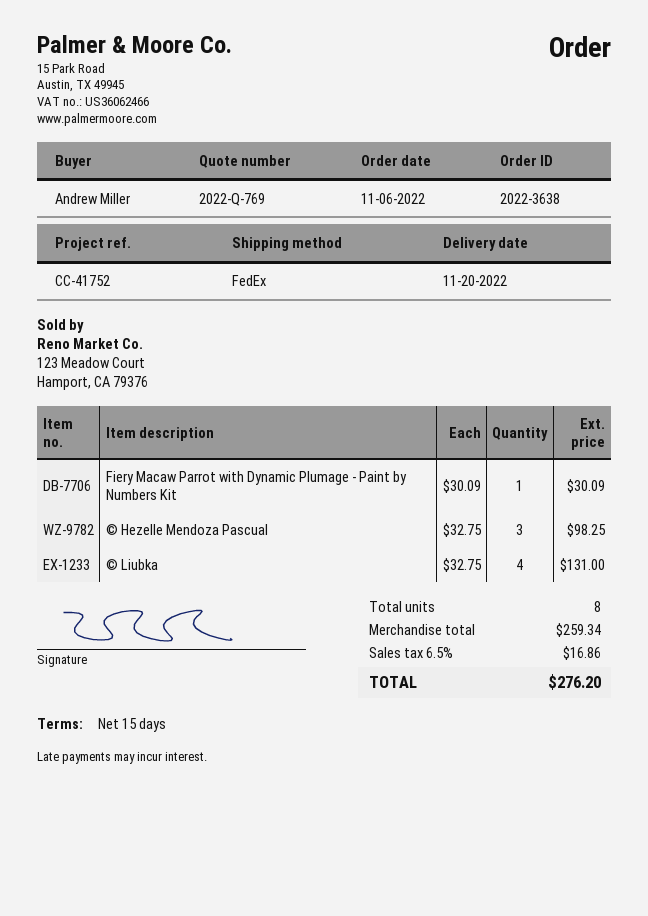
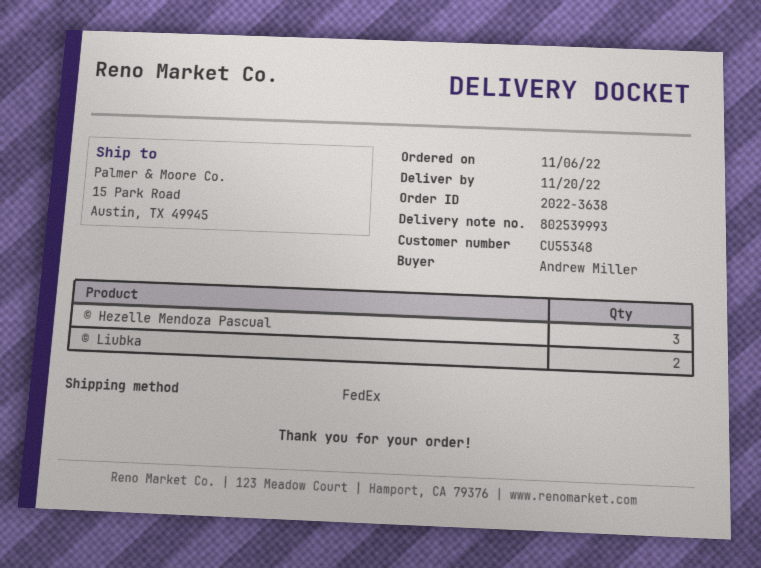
Fiery Macaw Parrot with Dynamic Plumage - Paint by Numbers Kit: 1 -> none
© Liubka: 4 -> 2

